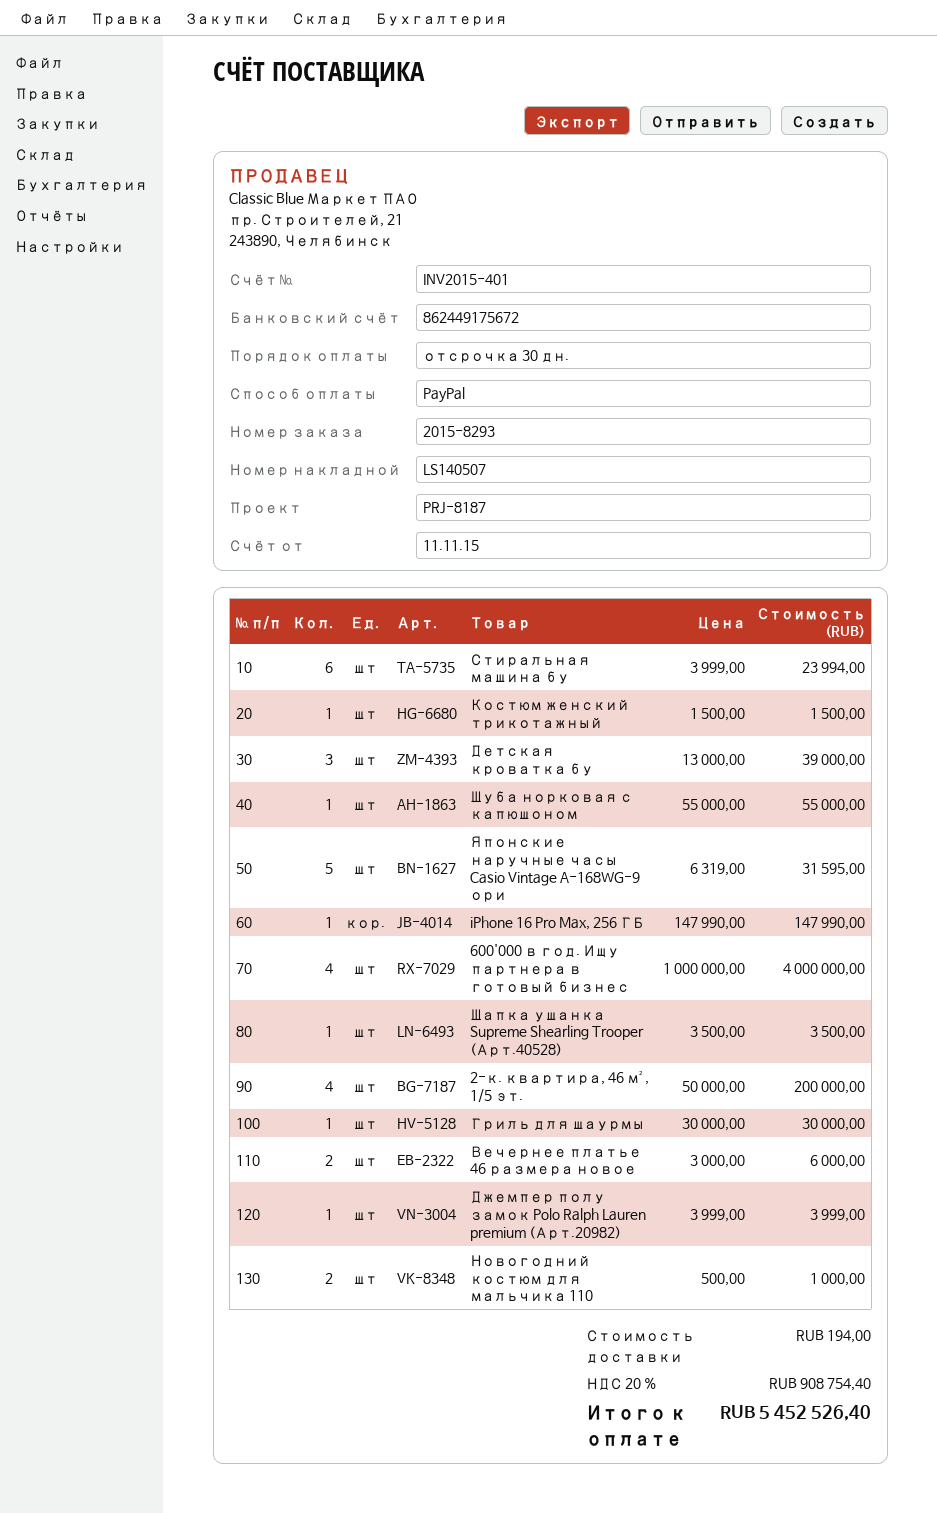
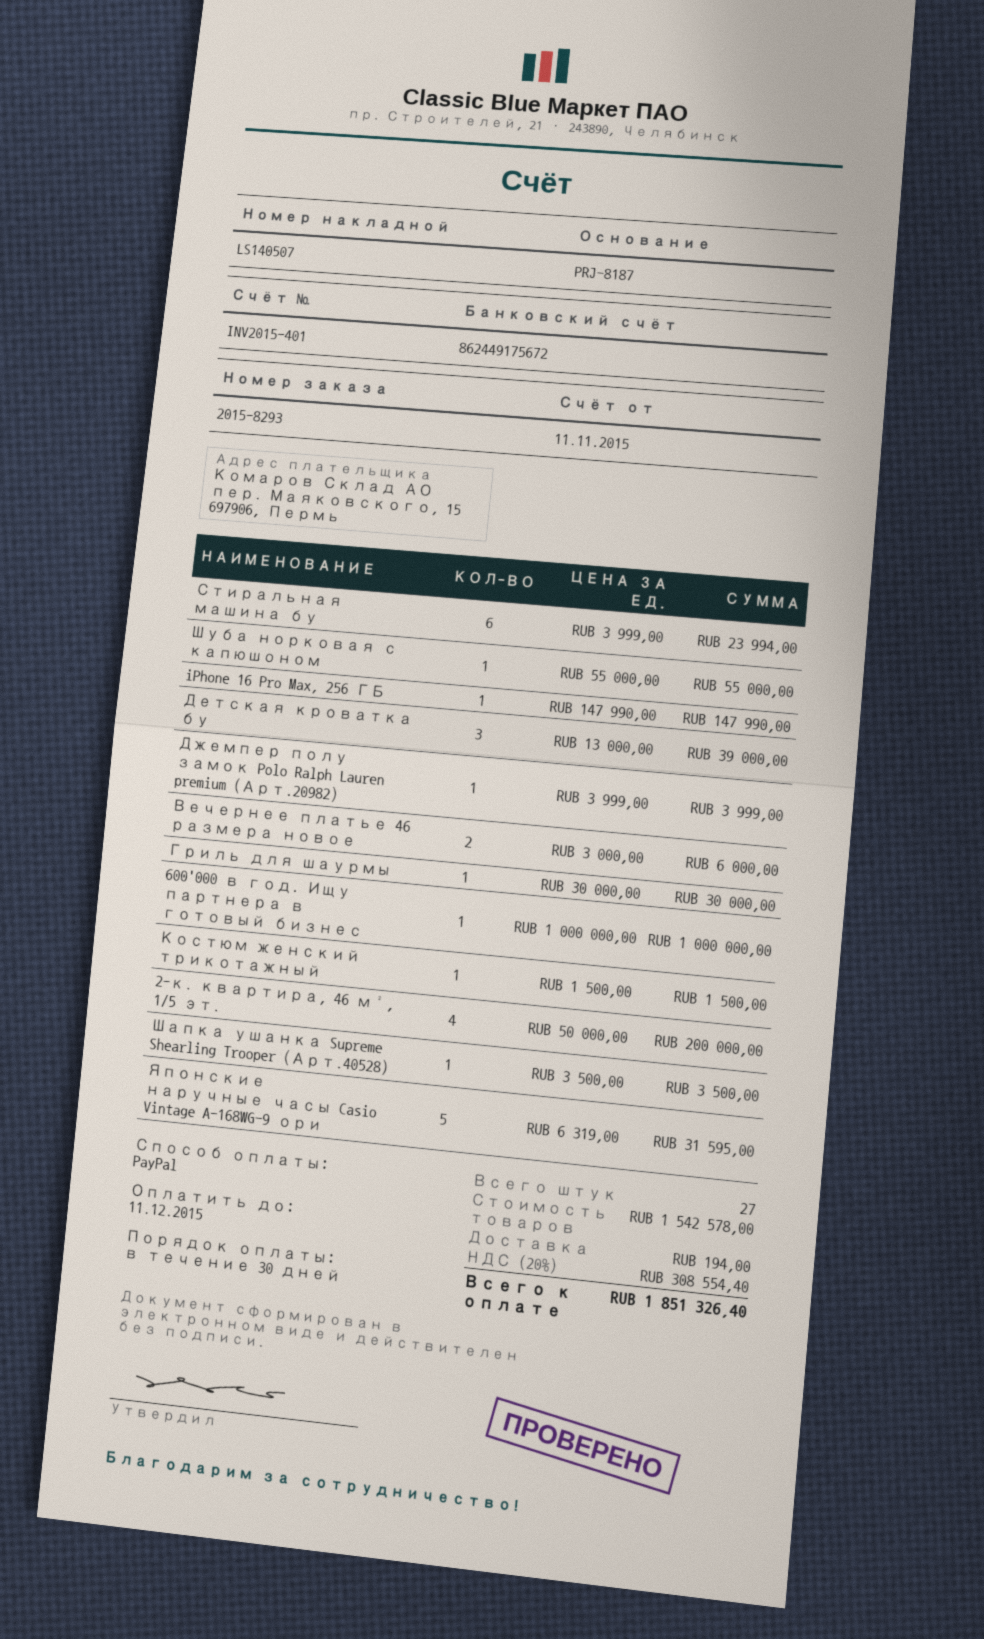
600'000 в год. Ищу партнера в готовый бизнес: 4 x 1000000.00 = 4000000.00 -> 1 x 1000000.00 = 1000000.00
Новогодний костюм для мальчика 110: 2 x 500.00 = 1000.00 -> none
tax: 20% = 908754.40 -> 20% = 308554.40
total: 5452526.40 -> 1851326.40

